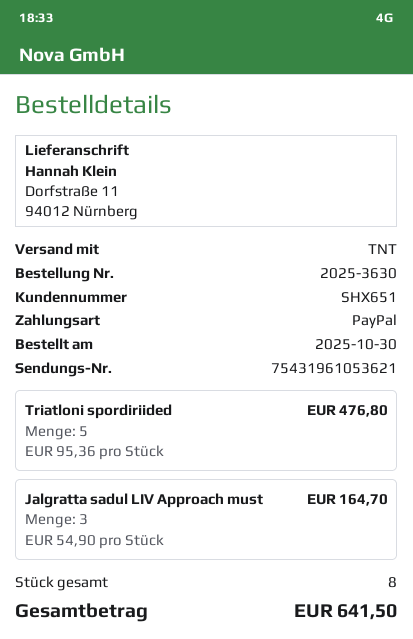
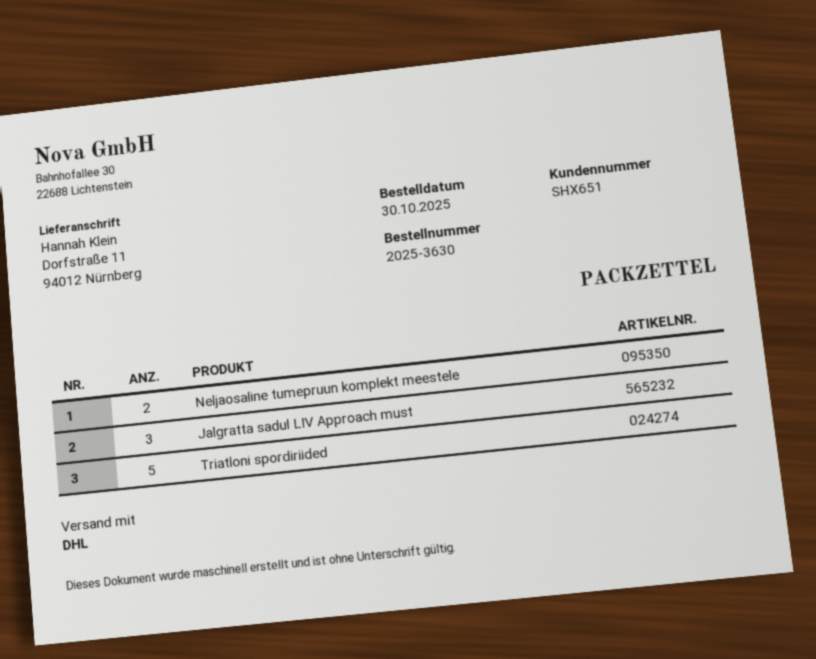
shipping method: TNT -> DHL
Neljaosaline tumepruun komplekt meestele: none -> 2

